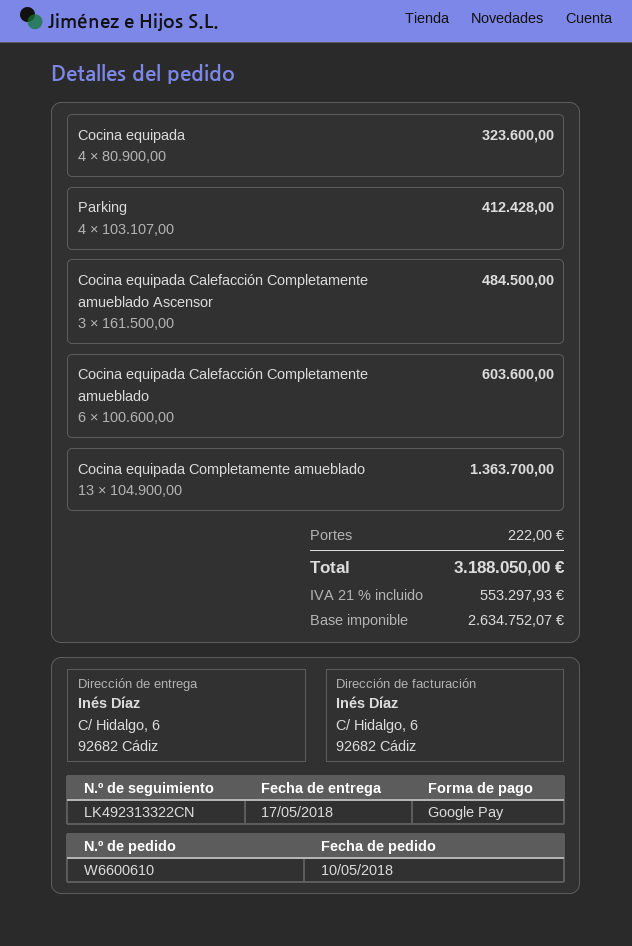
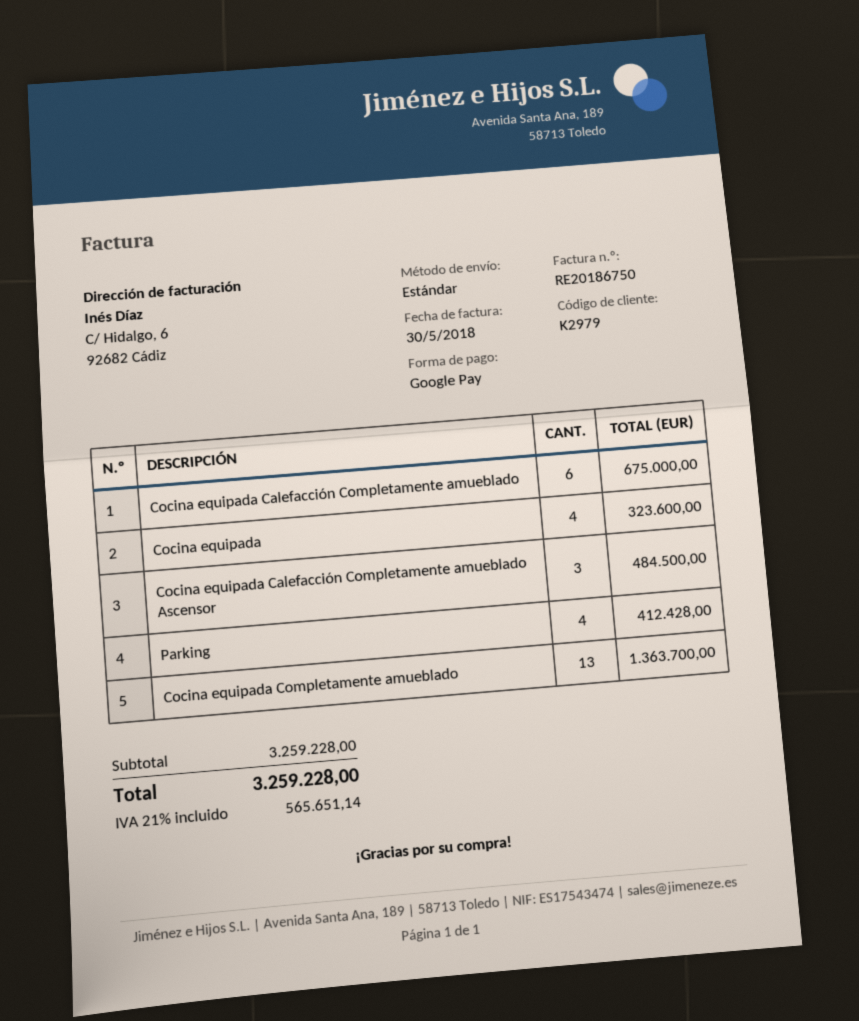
Cocina equipada Calefacción Completamente amueblado: 6 for 603600.00 -> 6 for 675000.00
shipping: 222.00 -> none
tax: 21% = 553297.93 -> 21% = 565651.14
total: 3188050.00 -> 3259228.00

